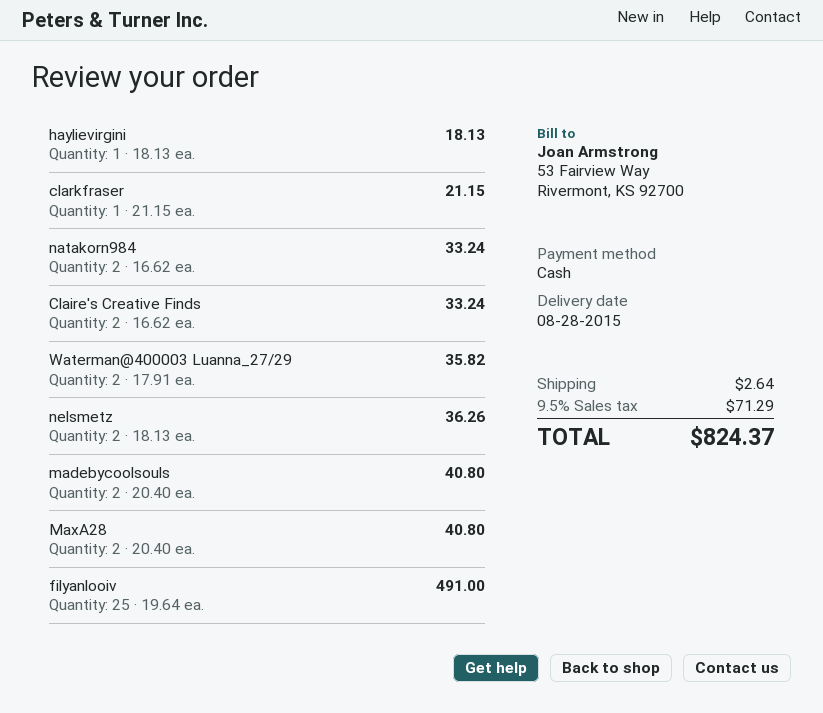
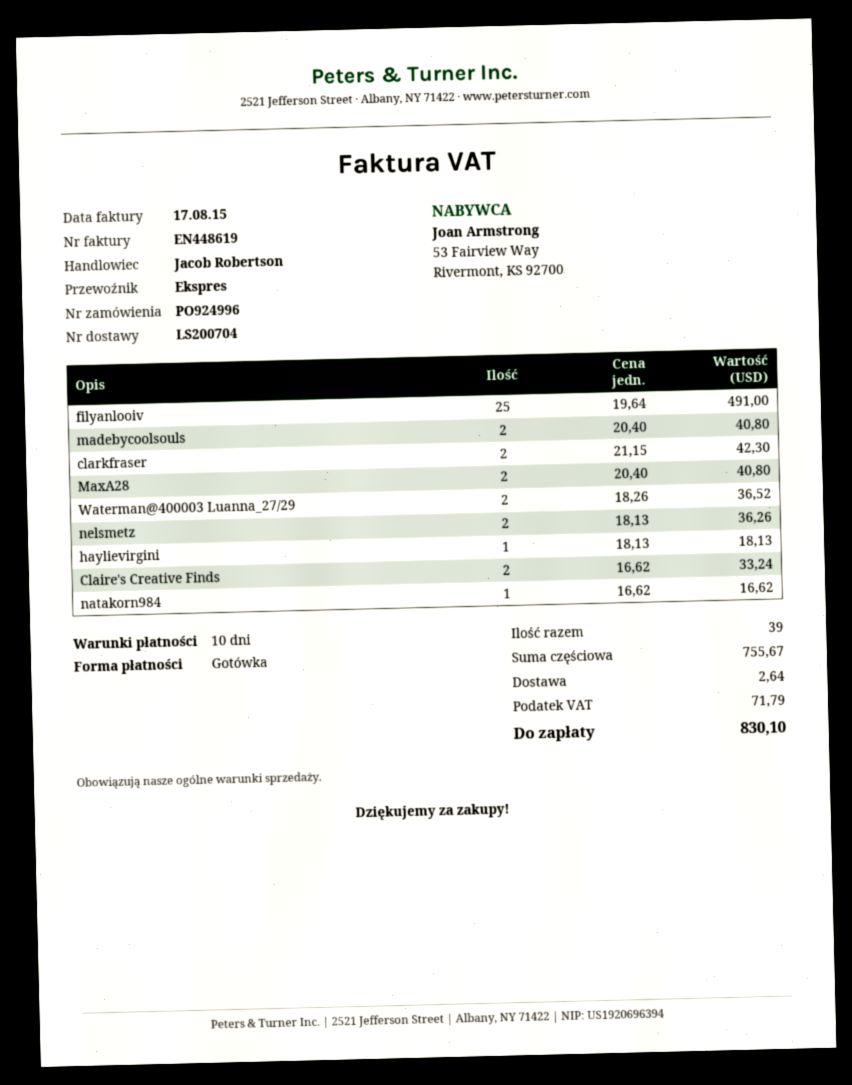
clarkfraser: 1 x 21.15 = 21.15 -> 2 x 21.15 = 42.30
natakorn984: 2 x 16.62 = 33.24 -> 1 x 16.62 = 16.62
Waterman@400003 Luanna_27/29: 2 x 17.91 = 35.82 -> 2 x 18.26 = 36.52
tax: 71.29 -> 71.79
total: 824.37 -> 830.10

